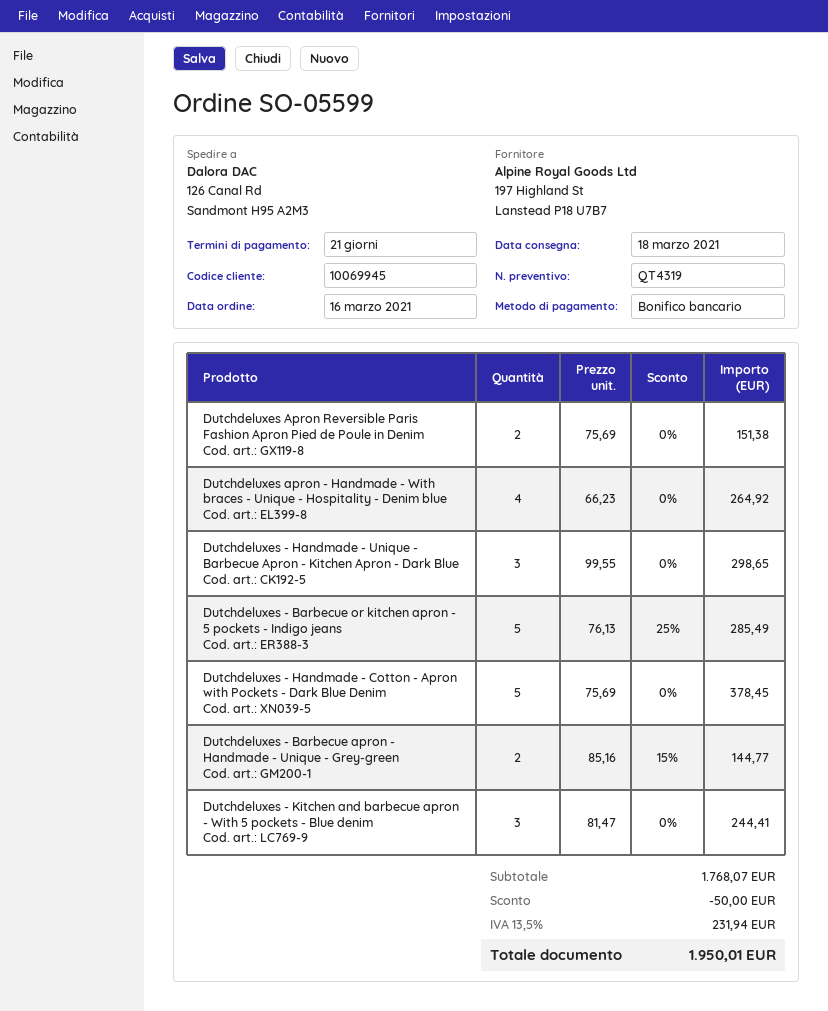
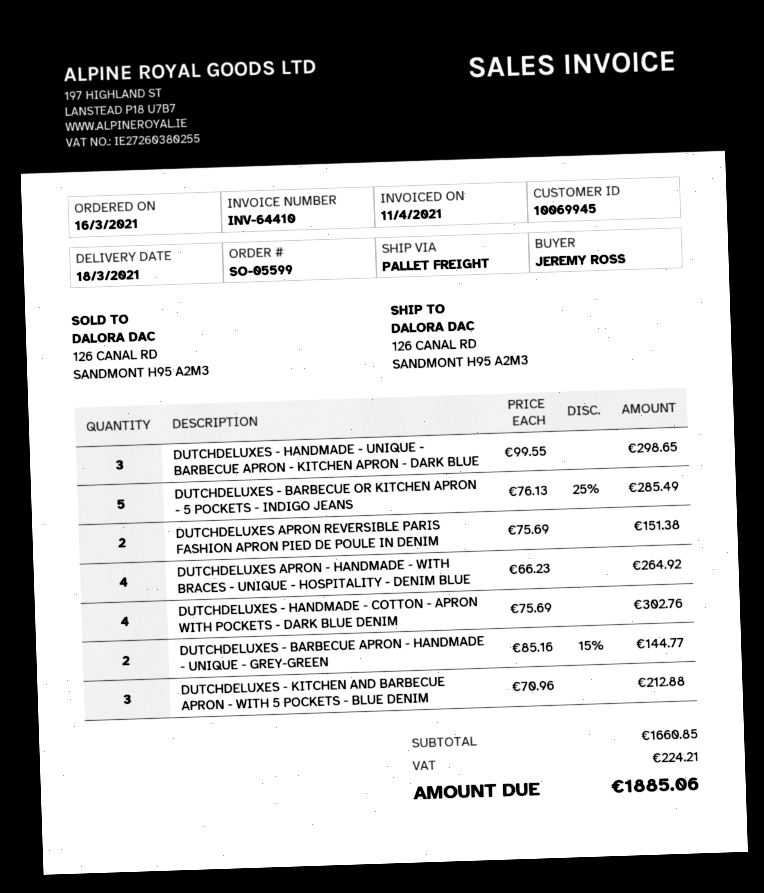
Dutchdeluxes - Handmade - Cotton - Apron with Pockets - Dark Blue Denim: 5 x 75.69 = 378.45 -> 4 x 75.69 = 302.76
Dutchdeluxes - Kitchen and barbecue apron - With 5 pockets - Blue denim: 3 x 81.47 = 244.41 -> 3 x 70.96 = 212.88
subtotal: 1768.07 -> 1660.85
discount: 50.00 -> none
tax: 231.94 -> 224.21
total: 1950.01 -> 1885.06

